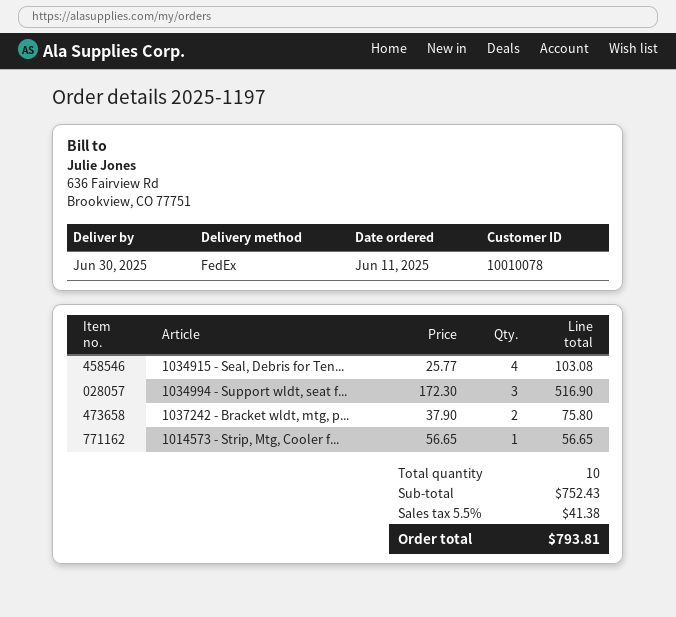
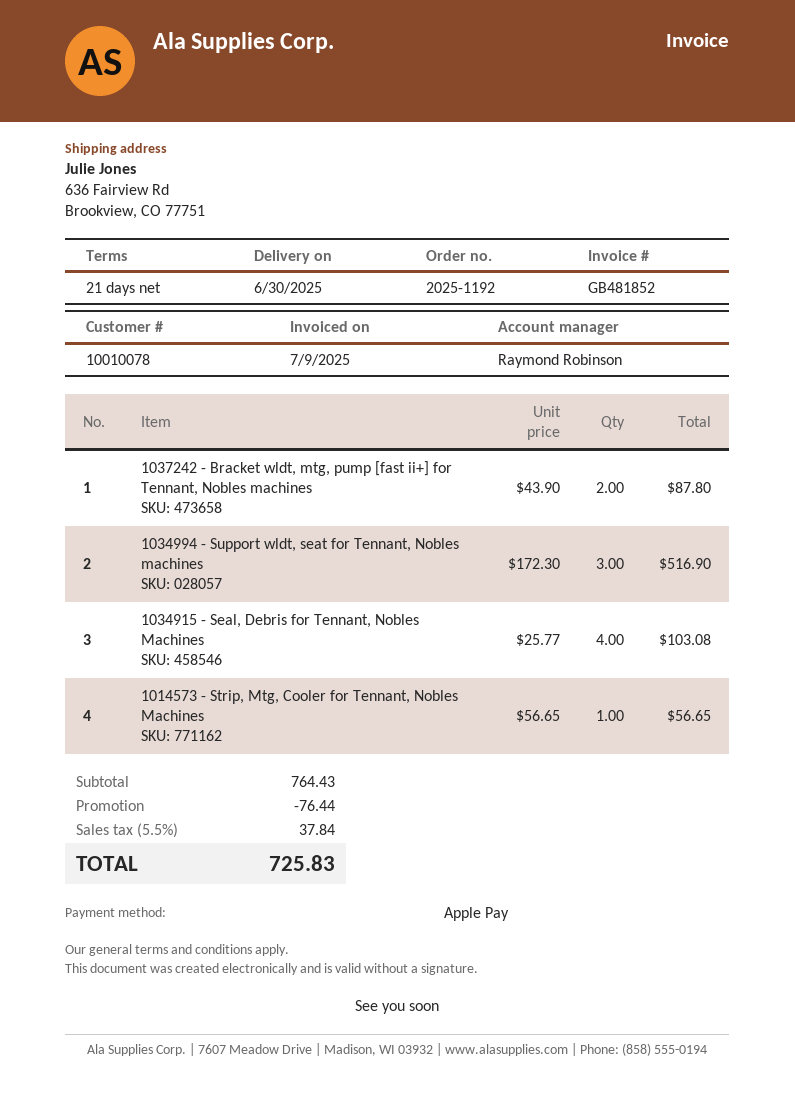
order number: 2025-1197 -> 2025-1192
1037242 - Bracket wldt, mtg, p...: 2 x 37.90 = 75.80 -> 2 x 43.90 = 87.80
subtotal: 752.43 -> 764.43
discount: none -> 76.44
tax: 5.5% = 41.38 -> 5.5% = 37.84
total: 793.81 -> 725.83

